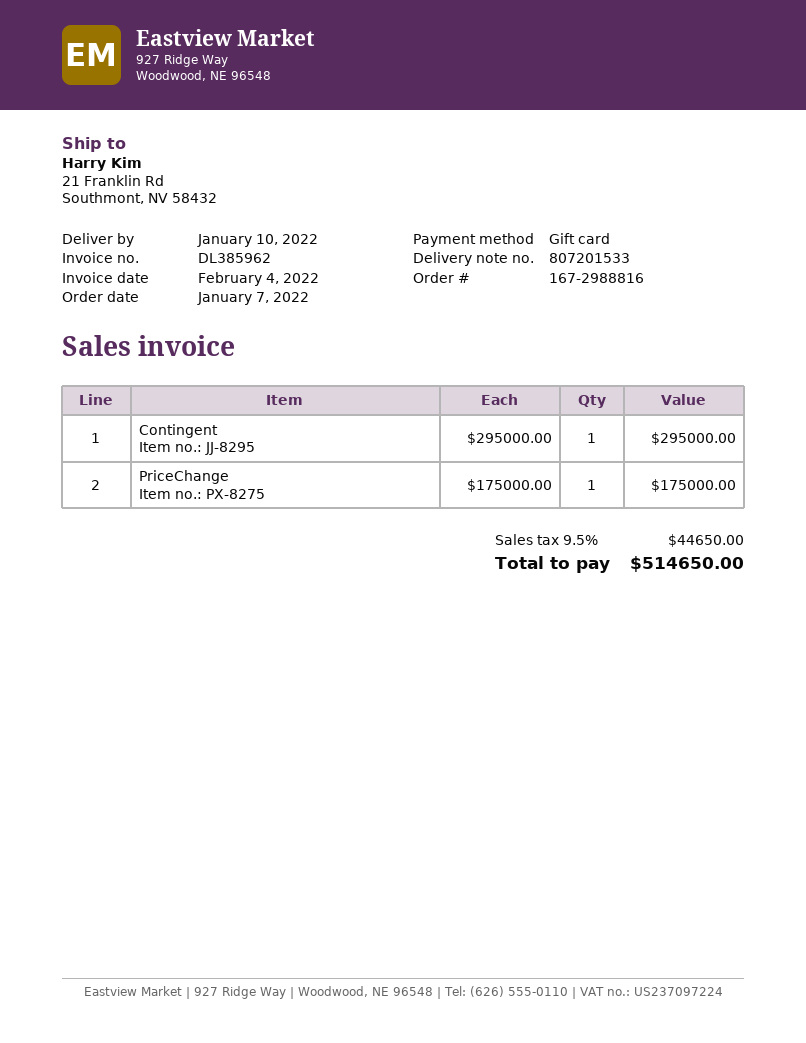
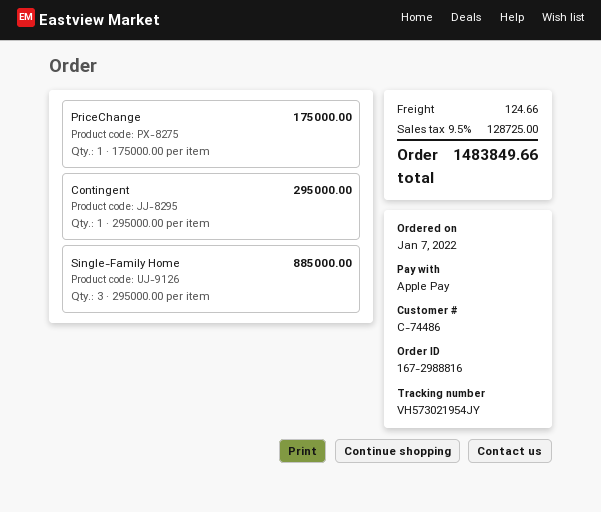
payment method: gift card -> Apple Pay
Single-Family Home: none -> 3 x 295000.00 = 885000.00
shipping: none -> 124.66
tax: 9.5% = 44650.00 -> 9.5% = 128725.00
total: 514650.00 -> 1483849.66

